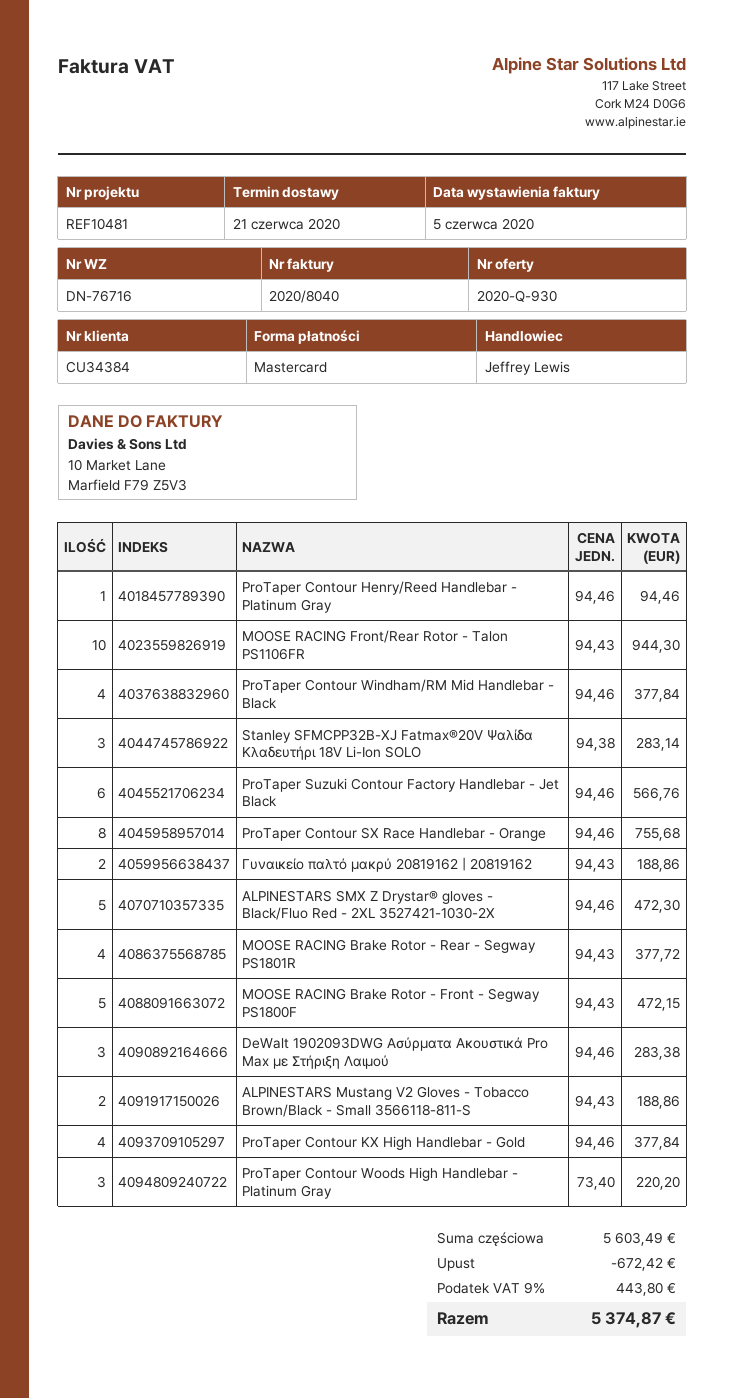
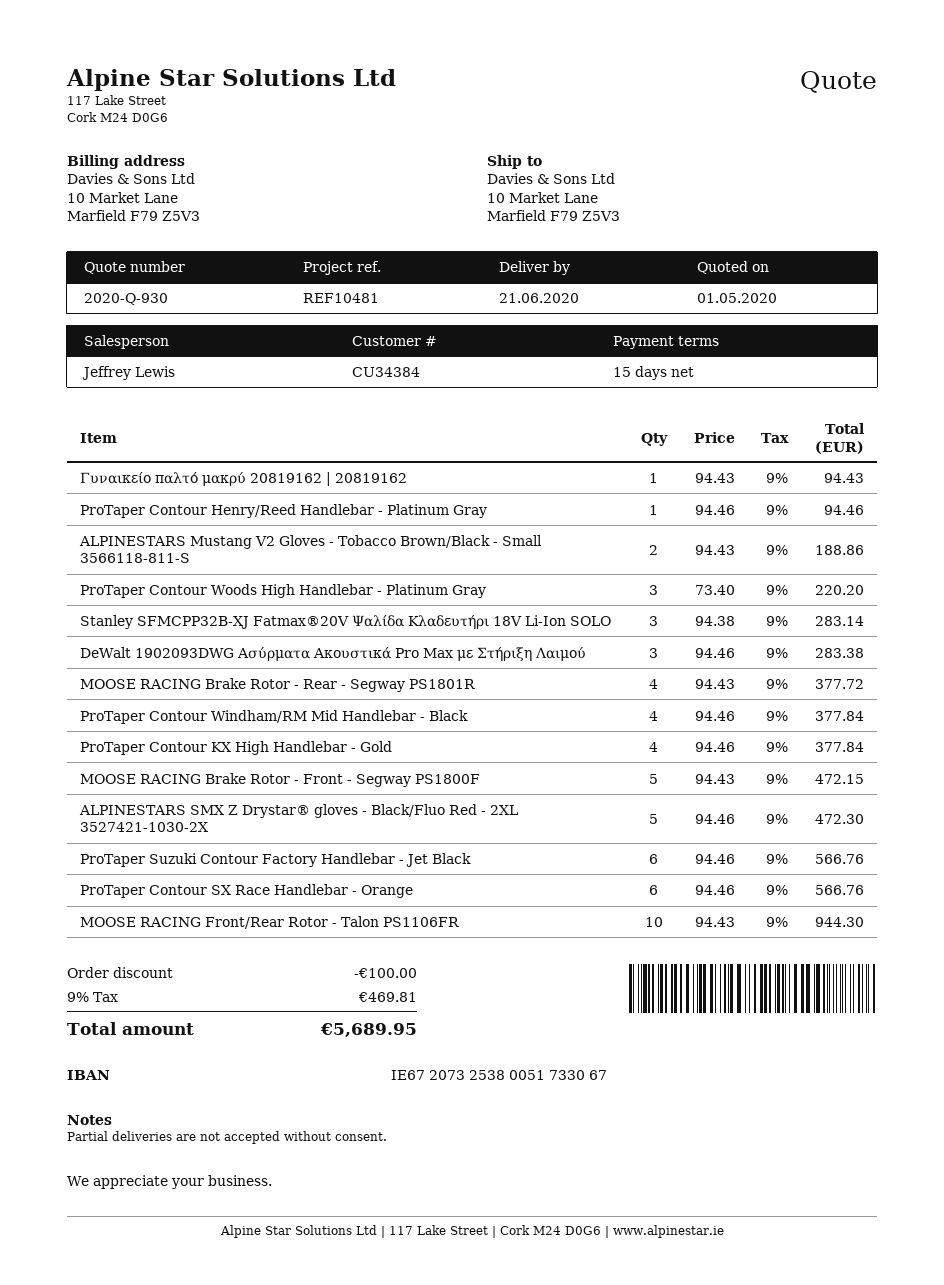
ProTaper Contour SX Race Handlebar - Orange: 8 x 94.46 = 755.68 -> 6 x 94.46 = 566.76
Γυναικείο παλτό μακρύ 20819162 | 20819162: 2 x 94.43 = 188.86 -> 1 x 94.43 = 94.43
discount: 672.42 -> 100.00
tax: 9% = 443.80 -> 9% = 469.81
total: 5374.87 -> 5689.95

